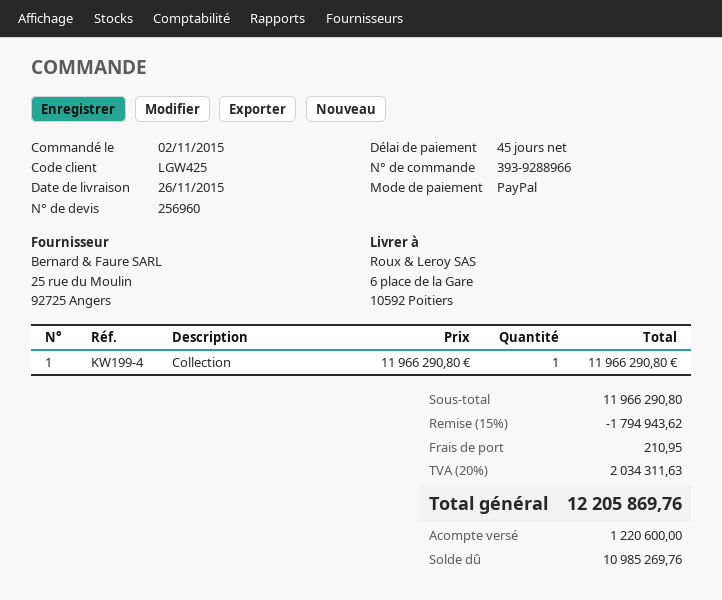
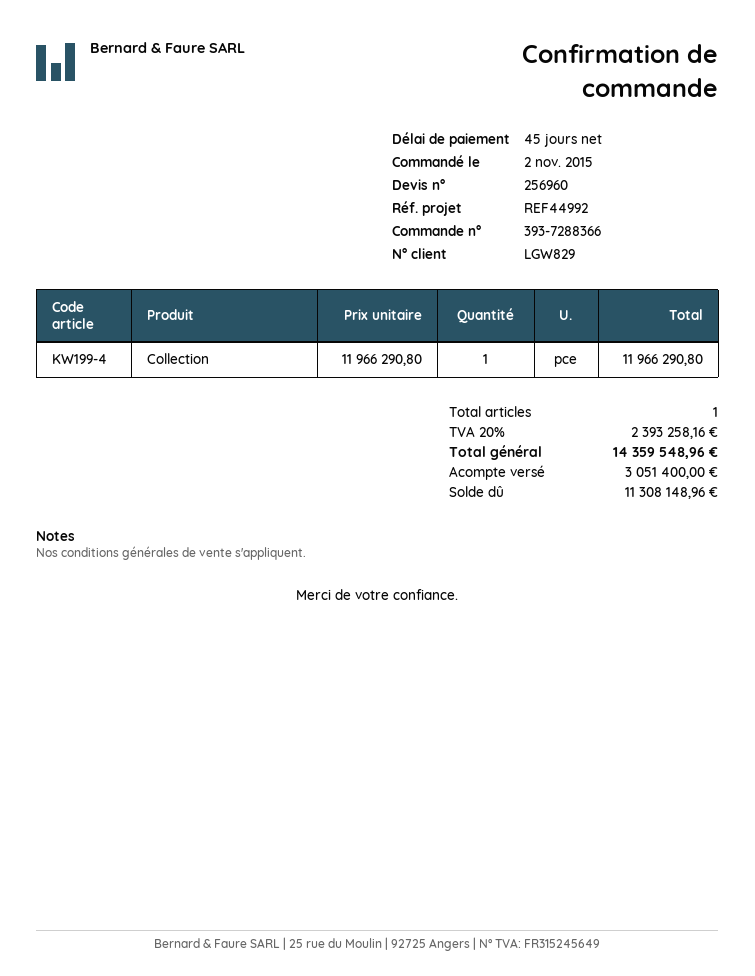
order number: 393-9288966 -> 393-7288366
customer number: LGW425 -> LGW829
discount: 15% = 1794943.62 -> none
shipping: 210.95 -> none
tax: 20% = 2034311.63 -> 20% = 2393258.16
total: 12205869.76 -> 14359548.96
deposit: 1220600.00 -> 3051400.00
balance: 10985269.76 -> 11308148.96

